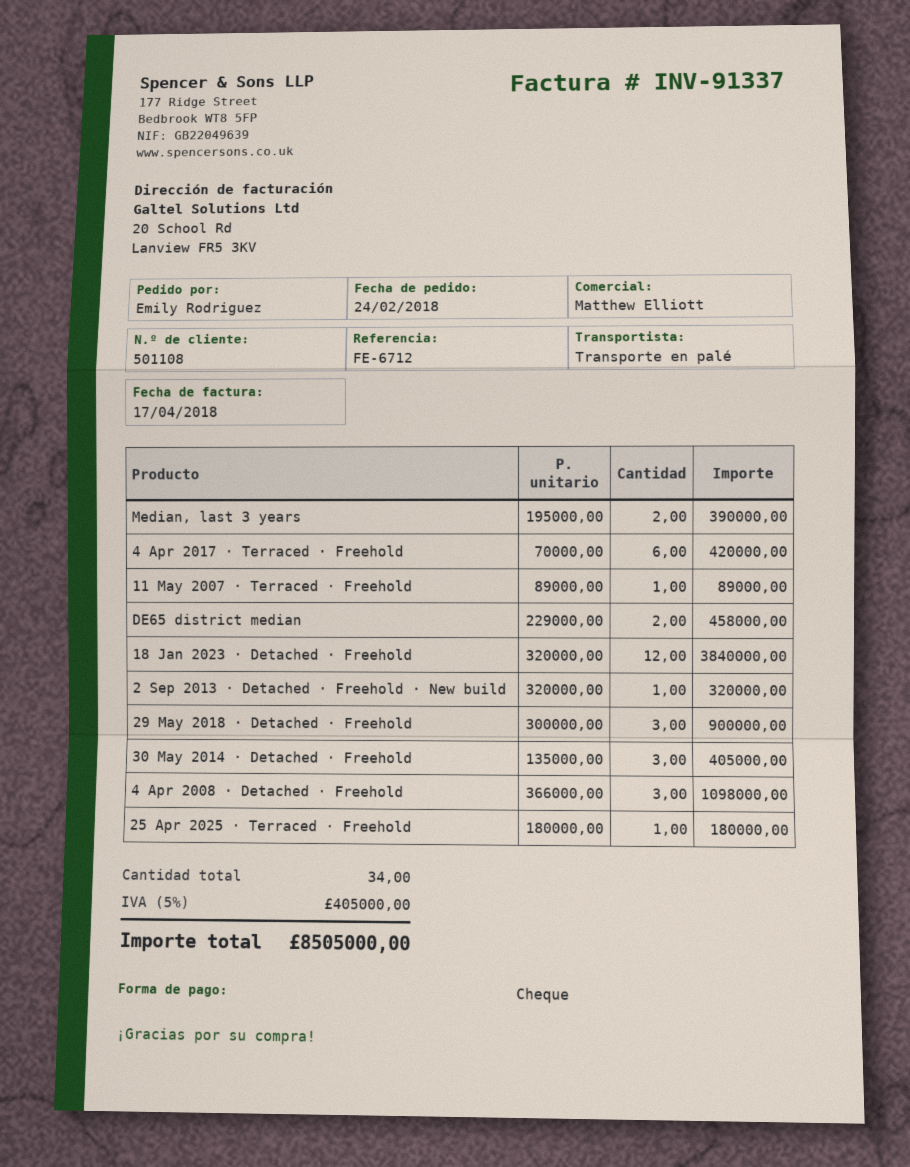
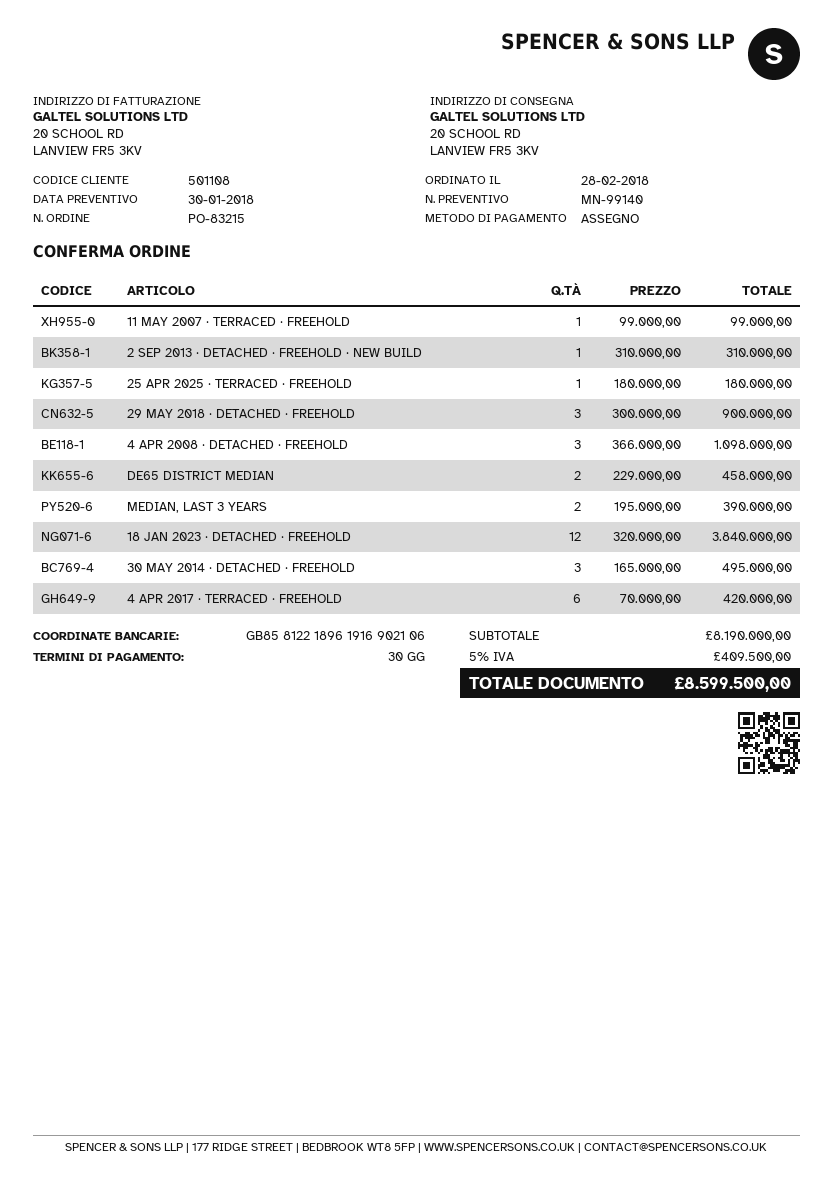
order date: 2018-02-24 -> 2018-02-28
11 May 2007 · Terraced · Freehold: 1 x 89000.00 = 89000.00 -> 1 x 99000.00 = 99000.00
2 Sep 2013 · Detached · Freehold · New build: 1 x 320000.00 = 320000.00 -> 1 x 310000.00 = 310000.00
30 May 2014 · Detached · Freehold: 3 x 135000.00 = 405000.00 -> 3 x 165000.00 = 495000.00
tax: 5% = 405000.00 -> 5% = 409500.00
total: 8505000.00 -> 8599500.00

